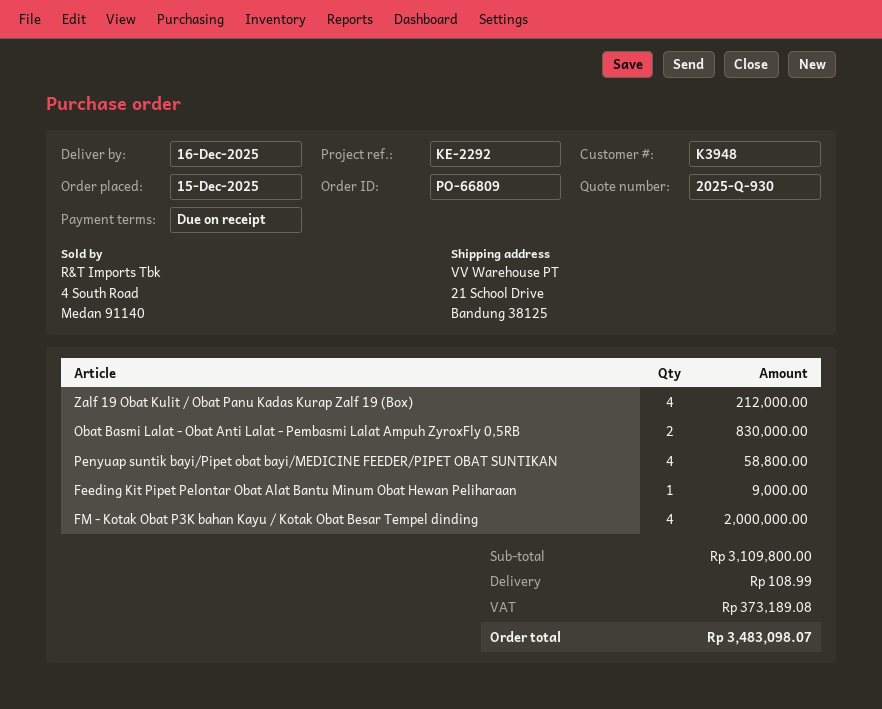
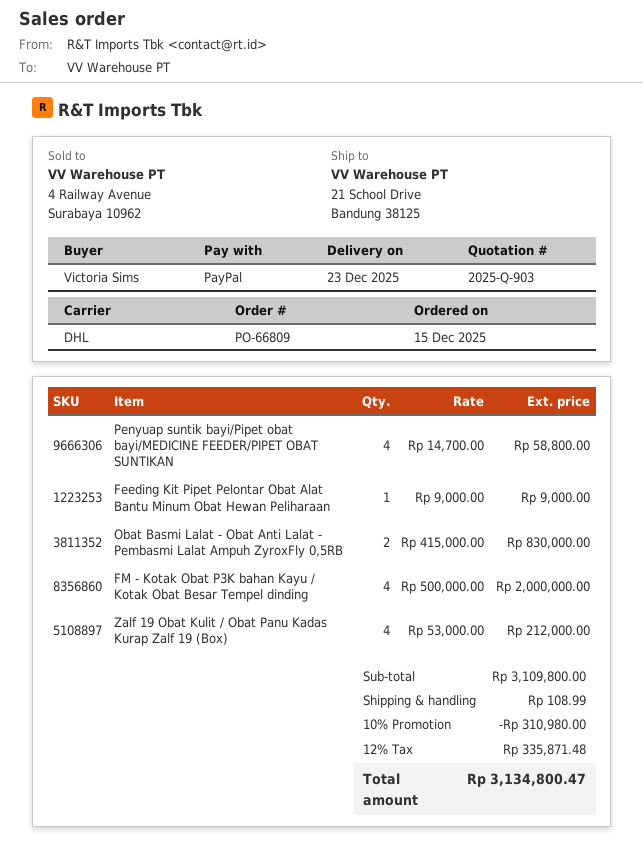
quote number: 2025-Q-930 -> 2025-Q-903
delivery date: 2025-12-16 -> 2025-12-23
discount: none -> 10% = 310980.00
tax: 373189.08 -> 335871.48
total: 3483098.07 -> 3134800.47

